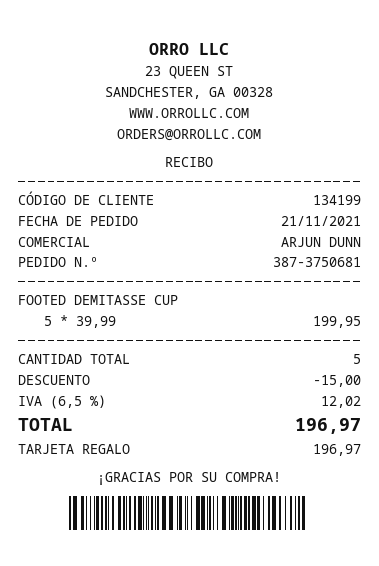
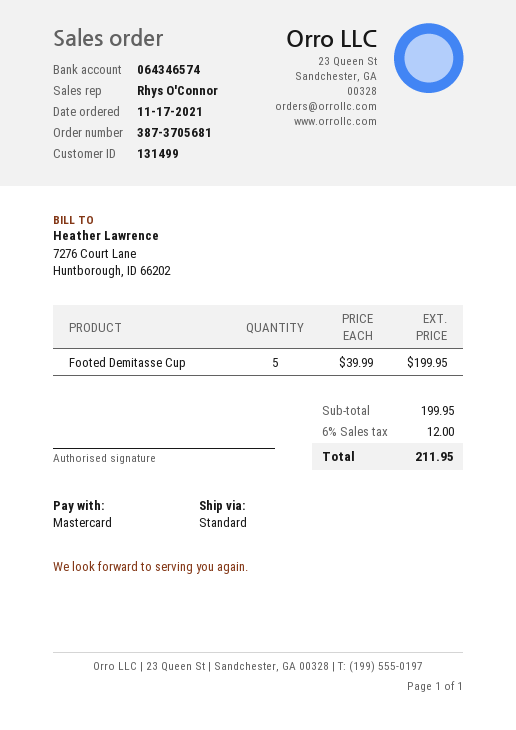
order number: 387-3750681 -> 387-3705681
order date: 2021-11-21 -> 2021-11-17
customer number: 134199 -> 131499
sales rep: ARJUN DUNN -> Rhys O'Connor
payment method: gift card -> Mastercard
discount: 15.00 -> none
tax: 6.5% = 12.02 -> 6% = 12.00
total: 196.97 -> 211.95

